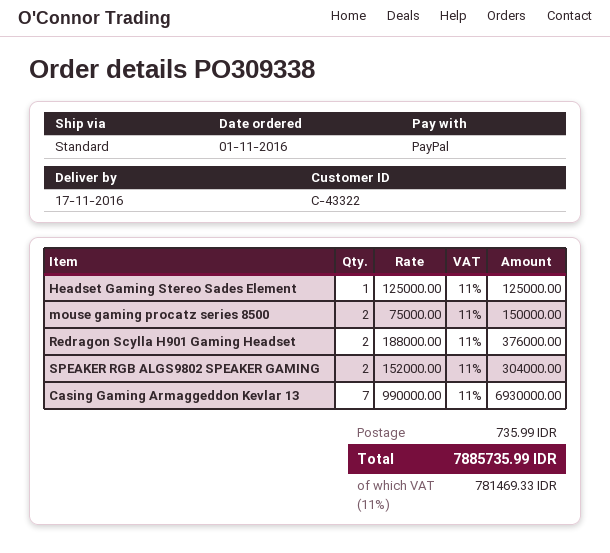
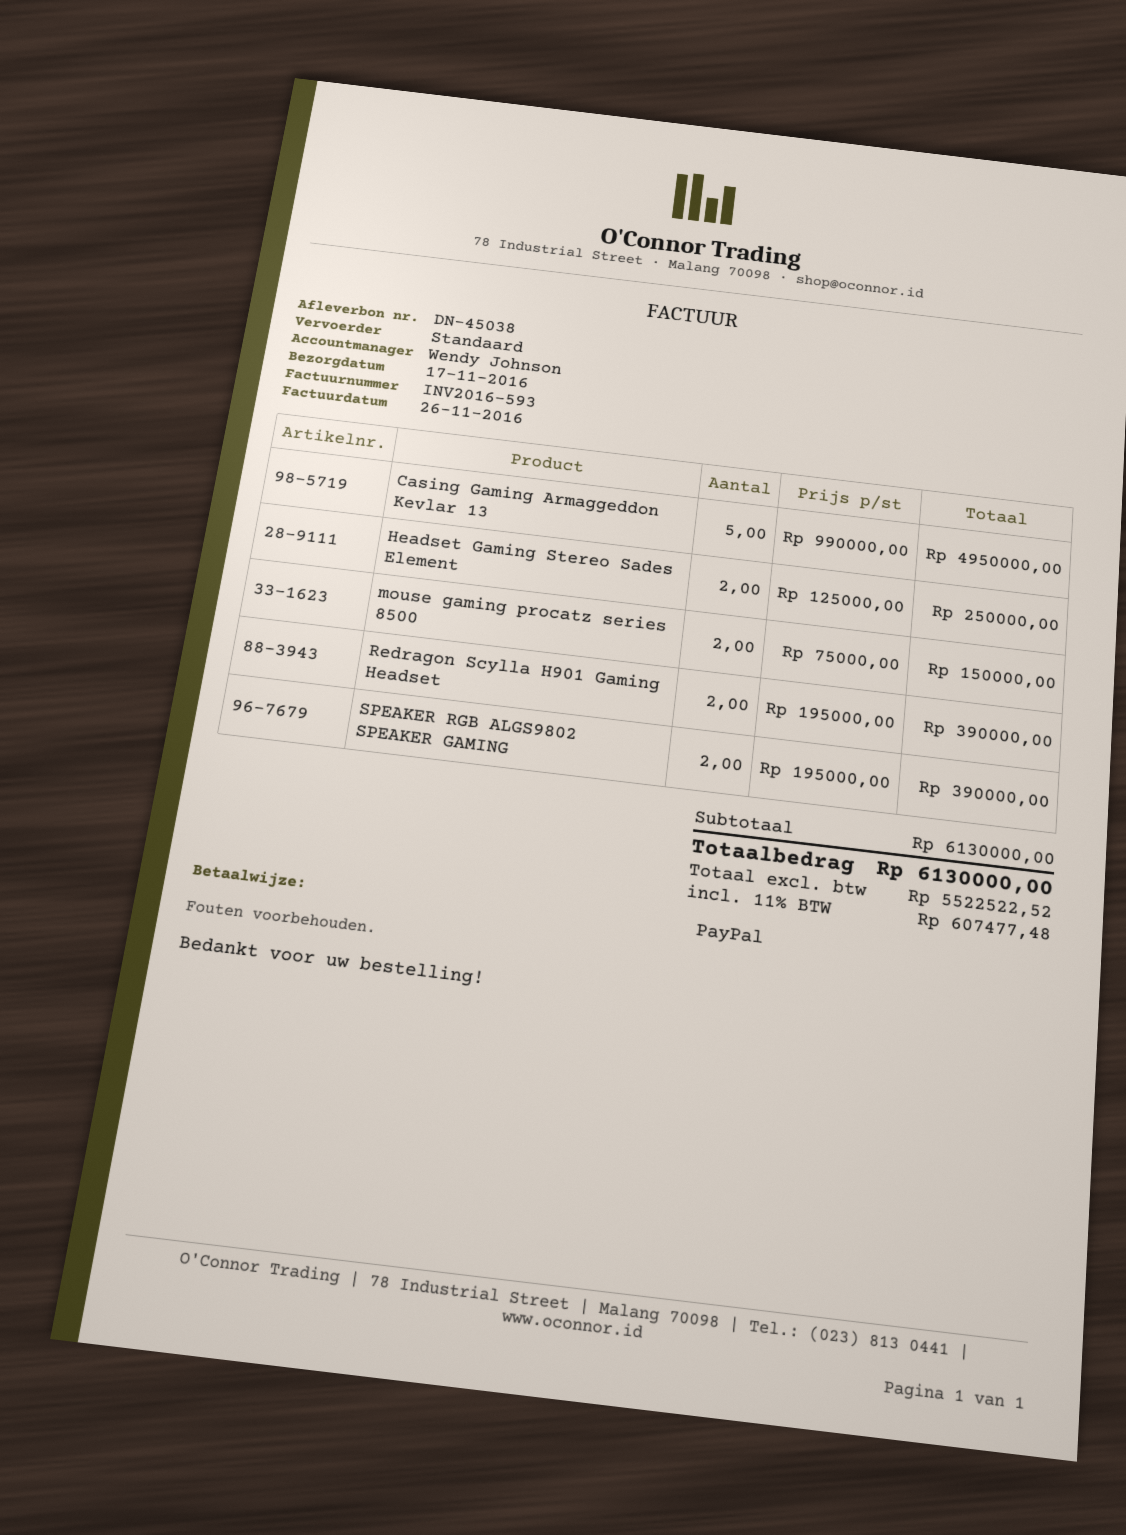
Headset Gaming Stereo Sades Element: 1 x 125000.00 = 125000.00 -> 2 x 125000.00 = 250000.00
Redragon Scylla H901 Gaming Headset: 2 x 188000.00 = 376000.00 -> 2 x 195000.00 = 390000.00
SPEAKER RGB ALGS9802 SPEAKER GAMING: 2 x 152000.00 = 304000.00 -> 2 x 195000.00 = 390000.00
Casing Gaming Armaggeddon Kevlar 13: 7 x 990000.00 = 6930000.00 -> 5 x 990000.00 = 4950000.00
shipping: 735.99 -> none
tax: 11% = 781469.33 -> 11% = 607477.48
total: 7885735.99 -> 6130000.00

